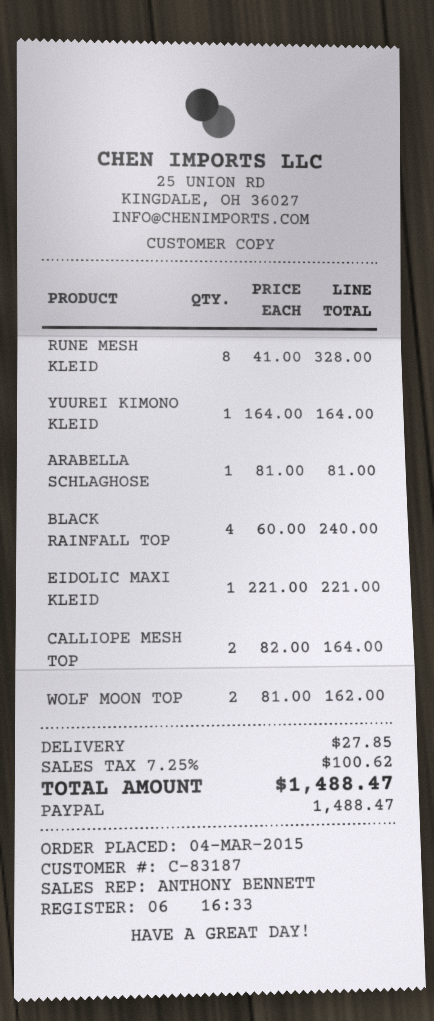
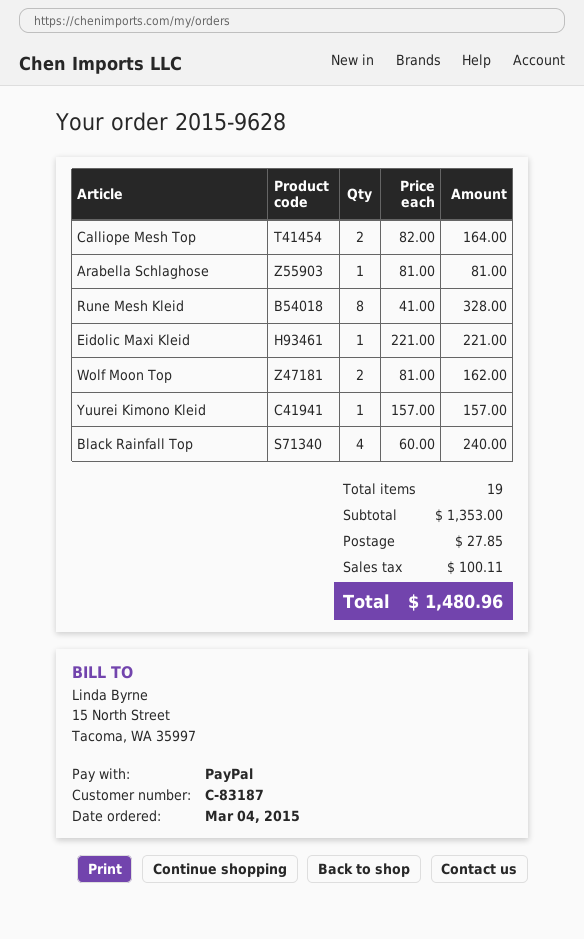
YUUREI KIMONO KLEID: 1 x 164.00 = 164.00 -> 1 x 157.00 = 157.00
tax: 100.62 -> 100.11
total: 1488.47 -> 1480.96

